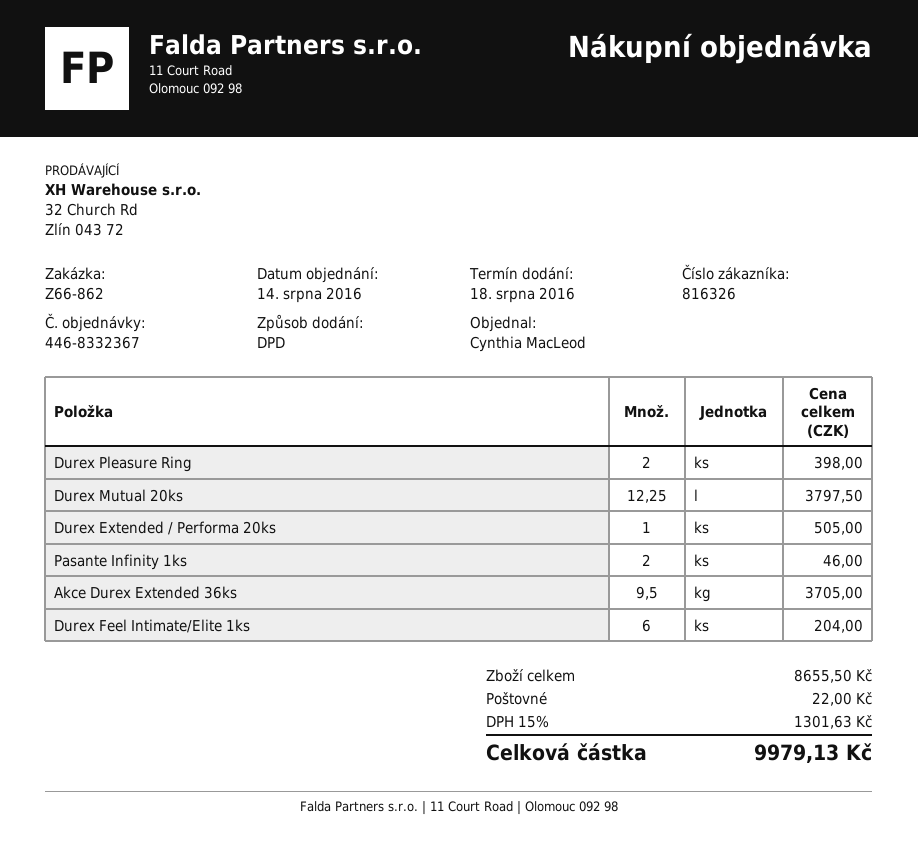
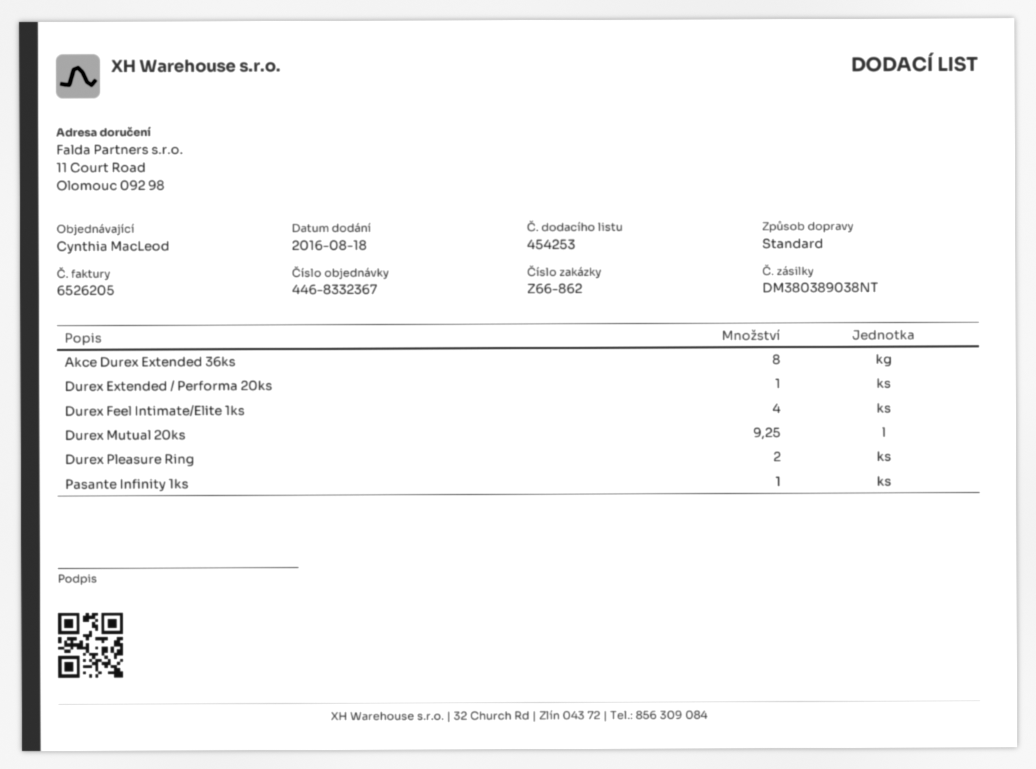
shipping method: DPD -> standard
Durex Mutual 20ks: 12.25 -> 9.25
Pasante Infinity 1ks: 2 -> 1
Akce Durex Extended 36ks: 9.5 -> 8
Durex Feel Intimate/Elite 1ks: 6 -> 4

